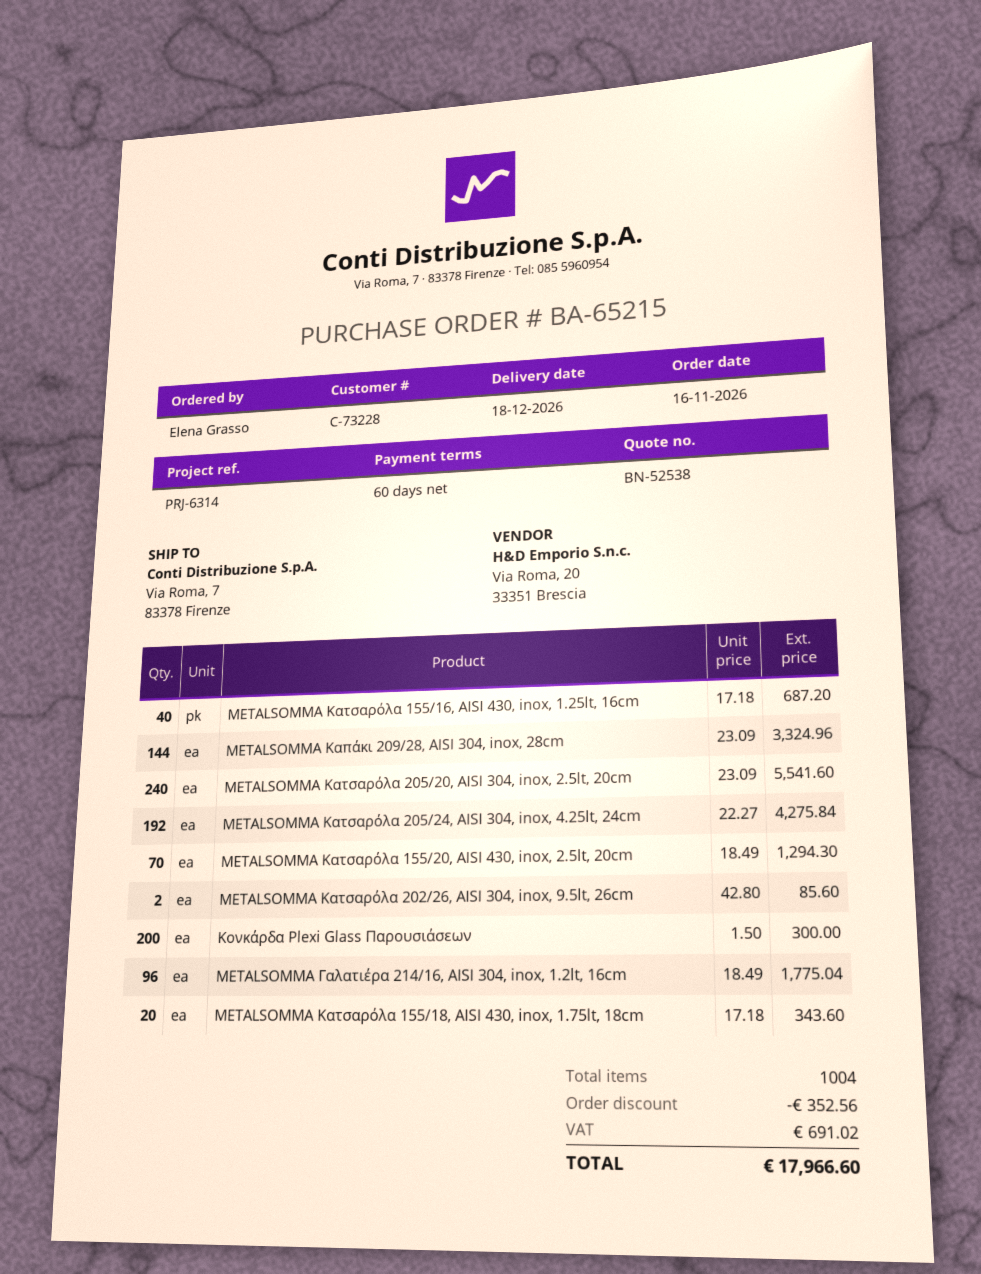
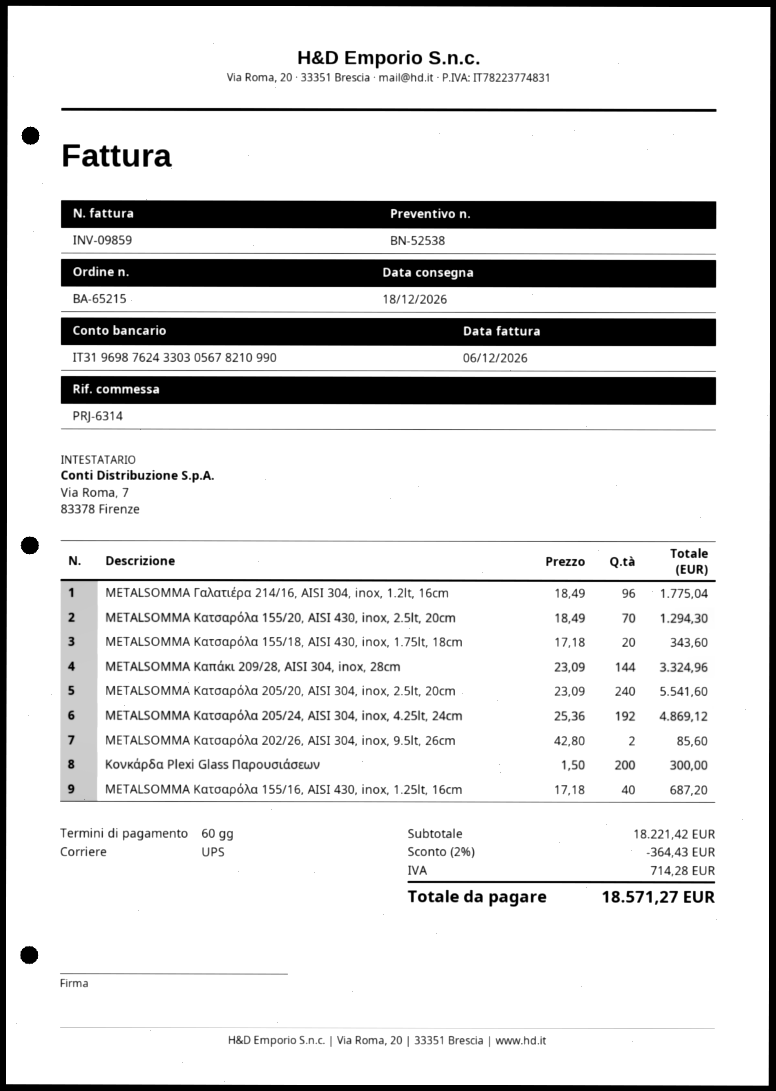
METALSOMMA Κατσαρόλα 205/24, AISI 304, inox, 4.25lt, 24cm: 192 x 22.27 = 4275.84 -> 192 x 25.36 = 4869.12
discount: 352.56 -> 364.43
tax: 691.02 -> 714.28
total: 17966.60 -> 18571.27

